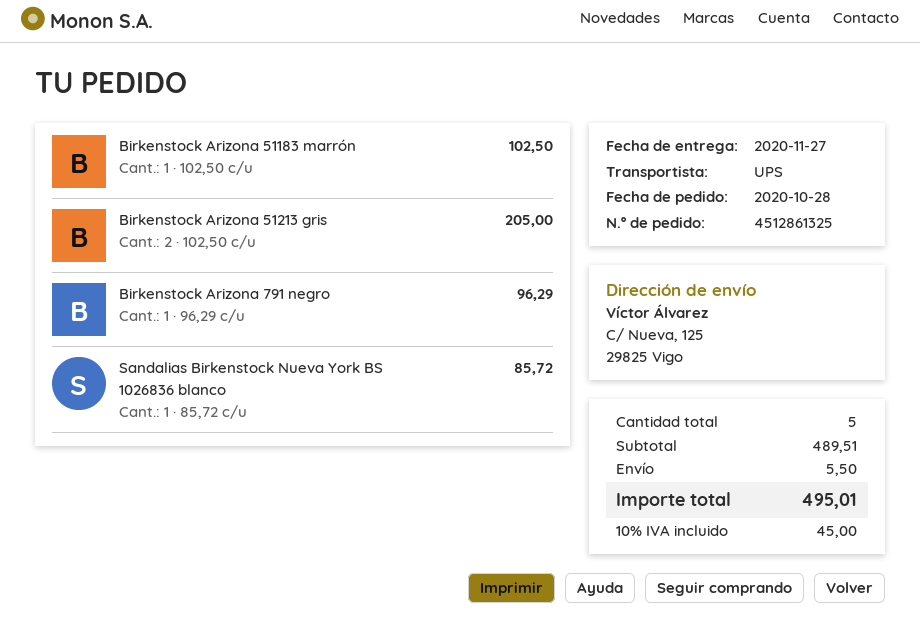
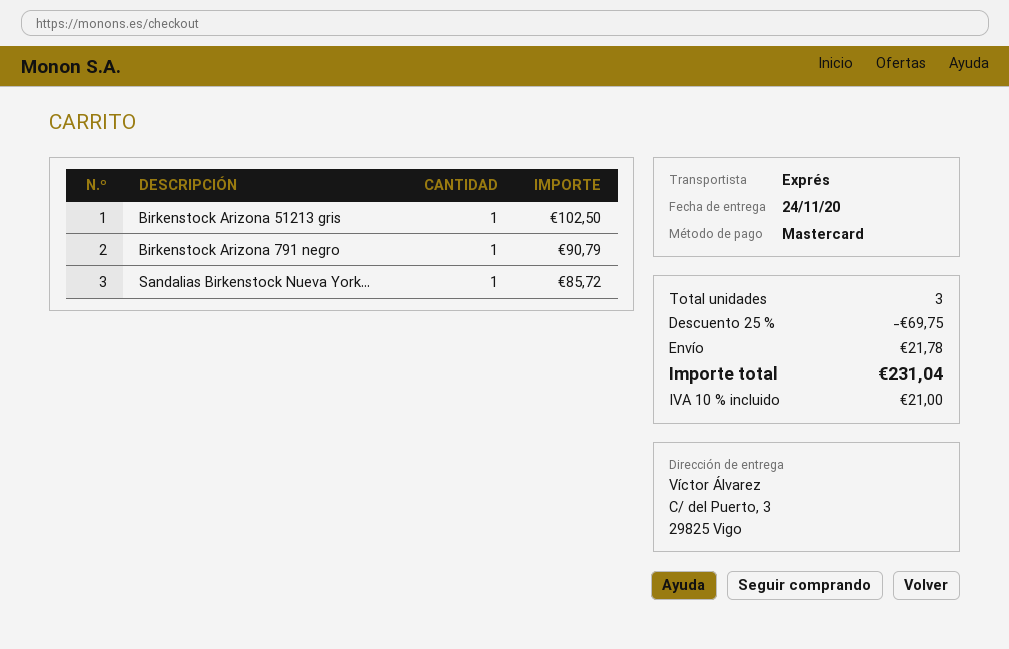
delivery date: 2020-11-27 -> 2020-11-24
shipping method: UPS -> express
ship to: C/ Nueva, 125, 29825 Vigo -> C/ del Puerto, 3, 29825 Vigo
Birkenstock Arizona 51183 marrón: 1 for 102.50 -> none
Birkenstock Arizona 51213 gris: 2 for 205.00 -> 1 for 102.50
Birkenstock Arizona 791 negro: 1 for 96.29 -> 1 for 90.79
total quantity: 5 -> 3
discount: none -> 25% = 69.75
shipping: 5.50 -> 21.78
tax: 10% = 45.00 -> 10% = 21.00
total: 495.01 -> 231.04

